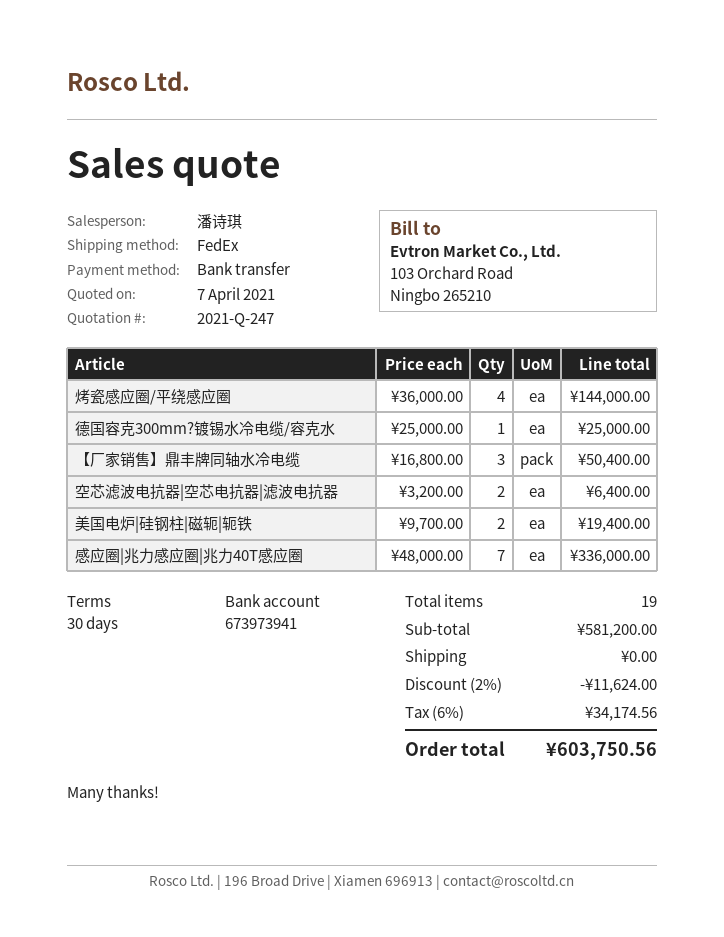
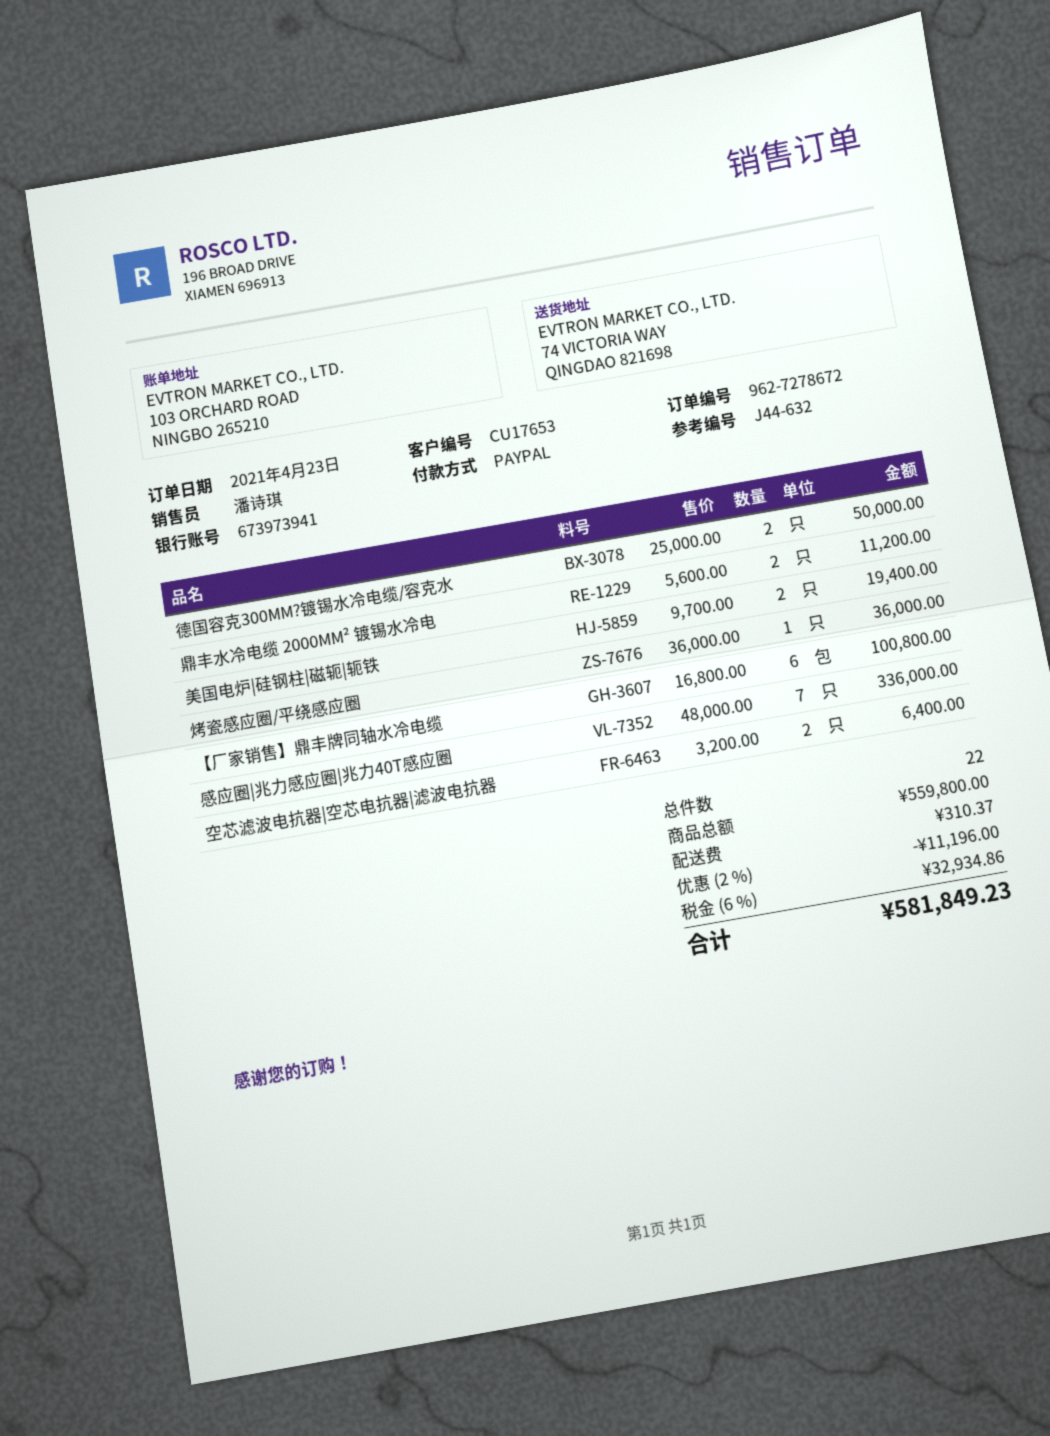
payment method: bank transfer -> PayPal
烤瓷感应圈/平绕感应圈: 4 x 36000.00 = 144000.00 -> 1 x 36000.00 = 36000.00
德国容克300mm?镀锡水冷电缆/容克水: 1 x 25000.00 = 25000.00 -> 2 x 25000.00 = 50000.00
【厂家销售】鼎丰牌同轴水冷电缆: 3 x 16800.00 = 50400.00 -> 6 x 16800.00 = 100800.00
鼎丰水冷电缆 2000MM² 镀锡水冷电: none -> 2 x 5600.00 = 11200.00
total quantity: 19 -> 22
subtotal: 581200.00 -> 559800.00
discount: 2% = 11624.00 -> 2% = 11196.00
shipping: 0.00 -> 310.37
tax: 6% = 34174.56 -> 6% = 32934.86
total: 603750.56 -> 581849.23

